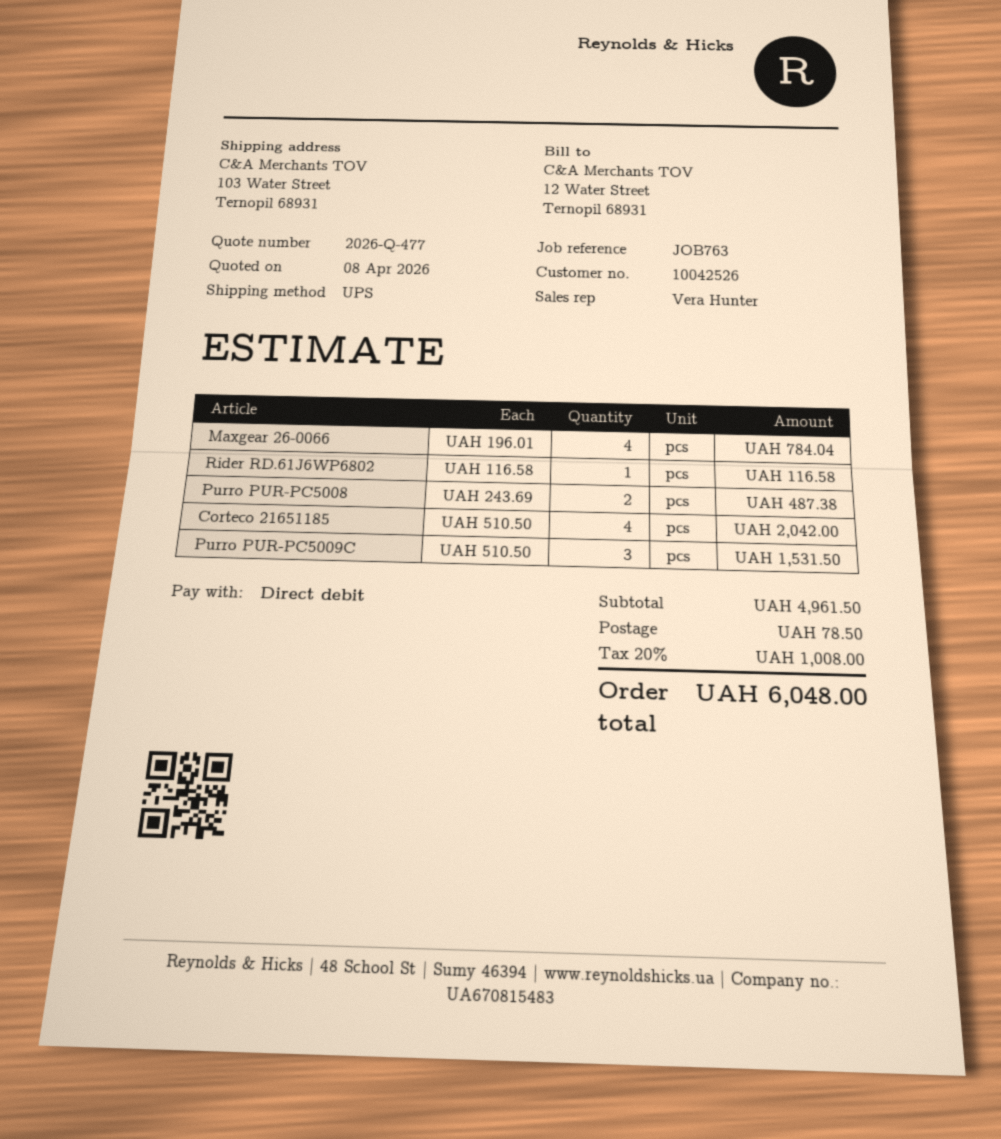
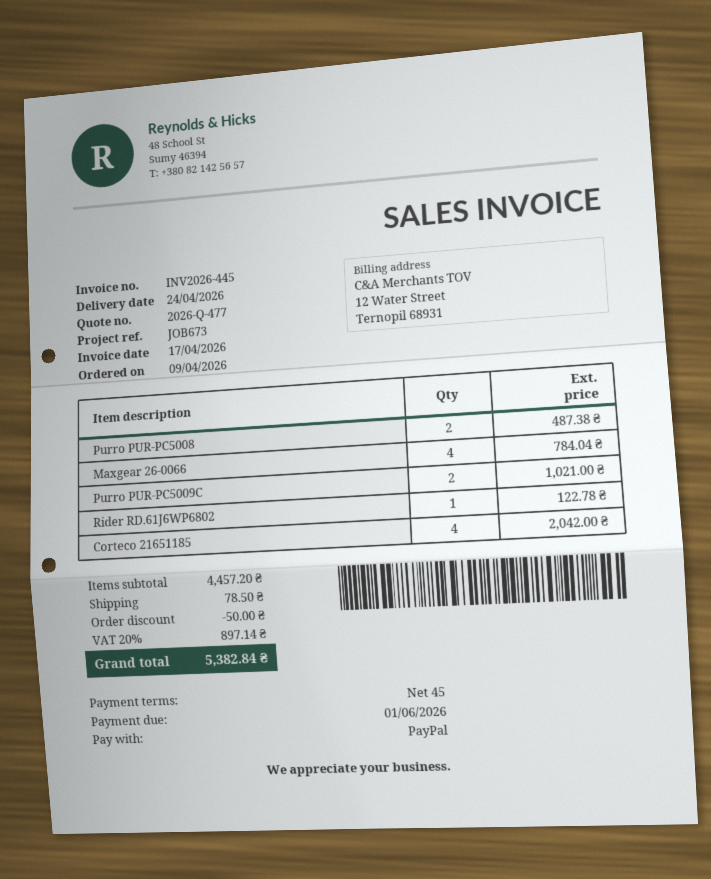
reference: JOB763 -> JOB673
payment method: direct debit -> PayPal
Rider RD.61J6WP6802: 1 for 116.58 -> 1 for 122.78
Purro PUR-PC5009C: 3 for 1531.50 -> 2 for 1021.00
subtotal: 4961.50 -> 4457.20
discount: none -> 50.00
tax: 20% = 1008.00 -> 20% = 897.14
total: 6048.00 -> 5382.84

